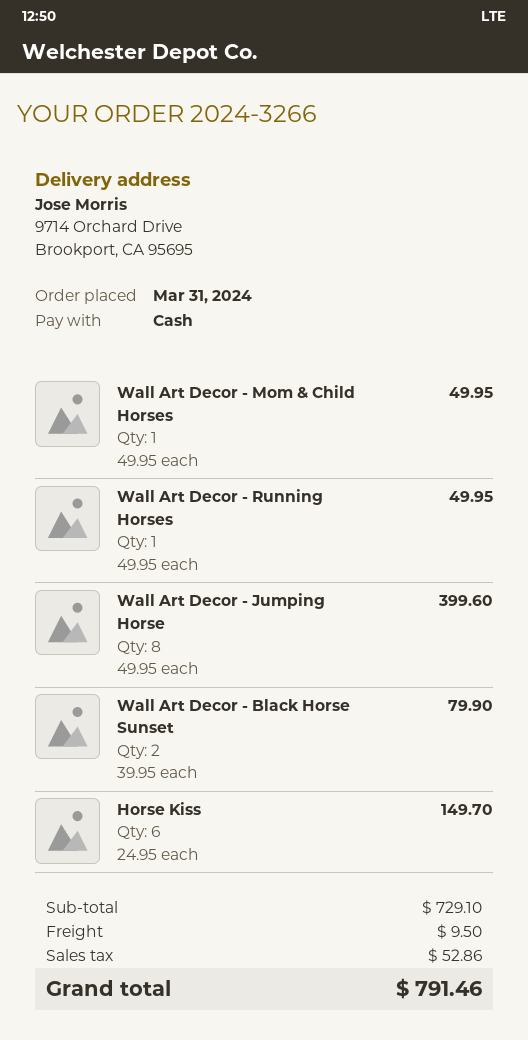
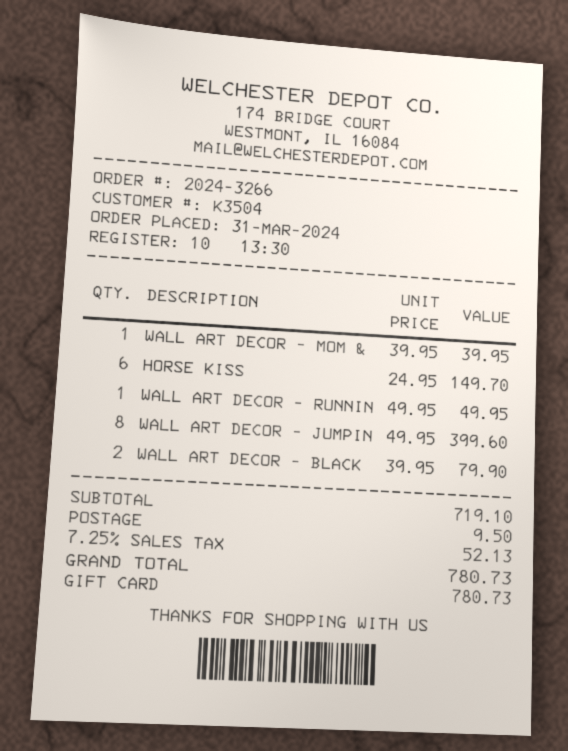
payment method: cash -> gift card
Wall Art Decor - Mom & Child Horses: 1 x 49.95 = 49.95 -> 1 x 39.95 = 39.95
subtotal: 729.10 -> 719.10
tax: 52.86 -> 52.13
total: 791.46 -> 780.73

